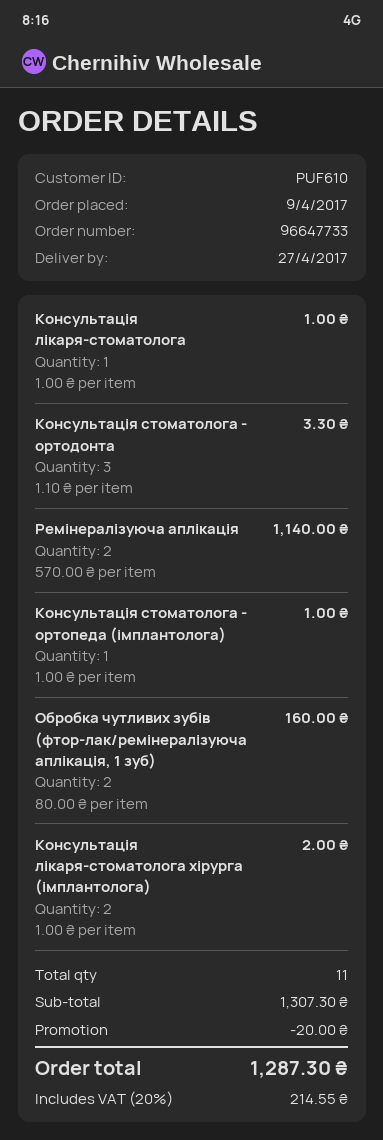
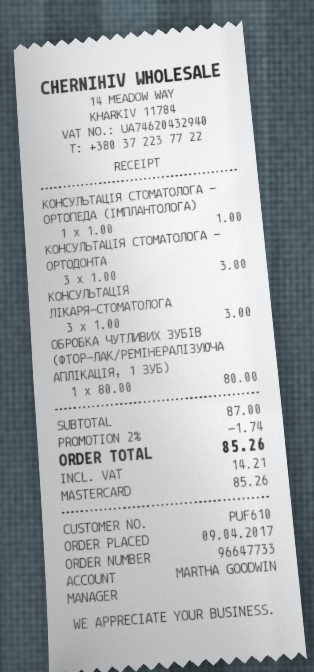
Консультація лікаря-стоматолога: 1 x 1.00 = 1.00 -> 3 x 1.00 = 3.00
Консультація стоматолога - ортодонта: 3 x 1.10 = 3.30 -> 3 x 1.00 = 3.00
Ремінералізуюча аплікація: 2 x 570.00 = 1140.00 -> none
Обробка чутливих зубів (фтор-лак/ремінералізуюча аплікація, 1 зуб): 2 x 80.00 = 160.00 -> 1 x 80.00 = 80.00
Консультація лікаря-стоматолога хірурга (імплантолога): 2 x 1.00 = 2.00 -> none
subtotal: 1307.30 -> 87.00
discount: 20.00 -> 1.74
tax: 214.55 -> 14.21
total: 1287.30 -> 85.26

